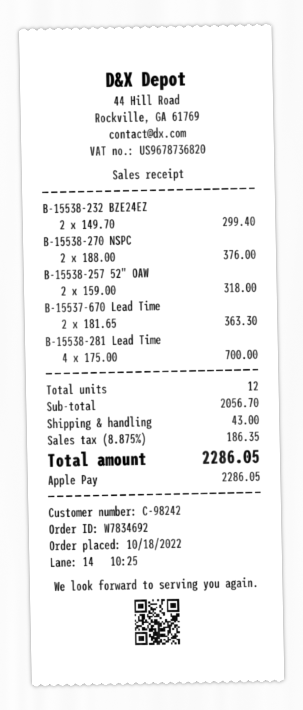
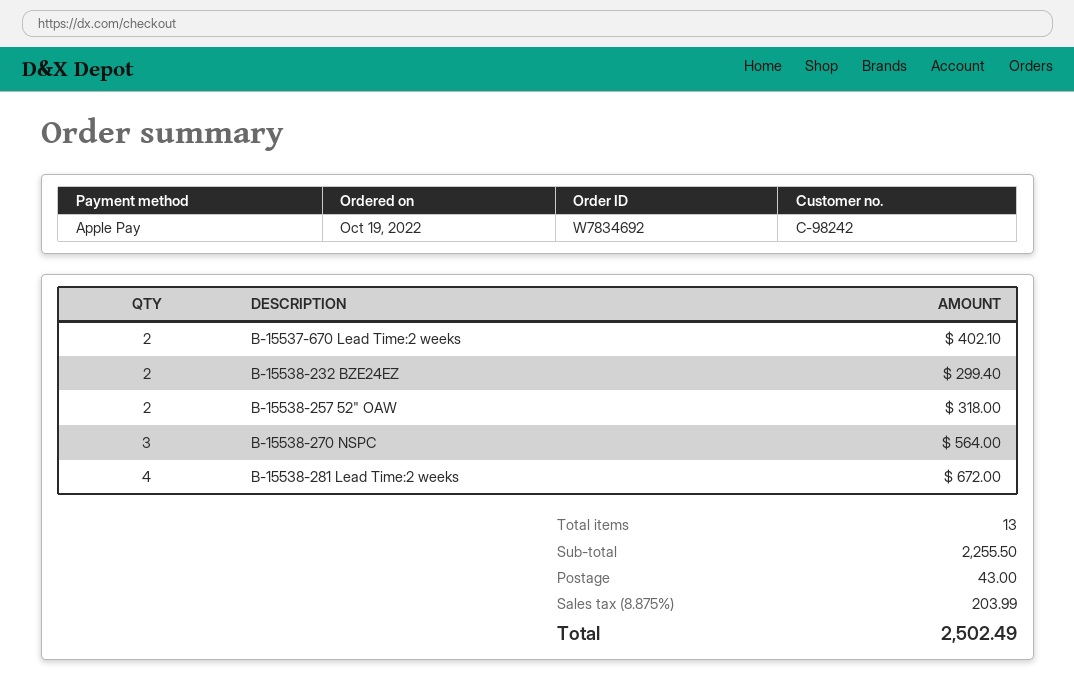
order date: 2022-10-18 -> 2022-10-19
B-15538-270 NSPC: 2 for 376.00 -> 3 for 564.00
B-15537-670 Lead Time: 2 for 363.30 -> 2 for 402.10
B-15538-281 Lead Time: 4 for 700.00 -> 4 for 672.00
total quantity: 12 -> 13
subtotal: 2056.70 -> 2255.50
tax: 8.875% = 186.35 -> 8.875% = 203.99
total: 2286.05 -> 2502.49

